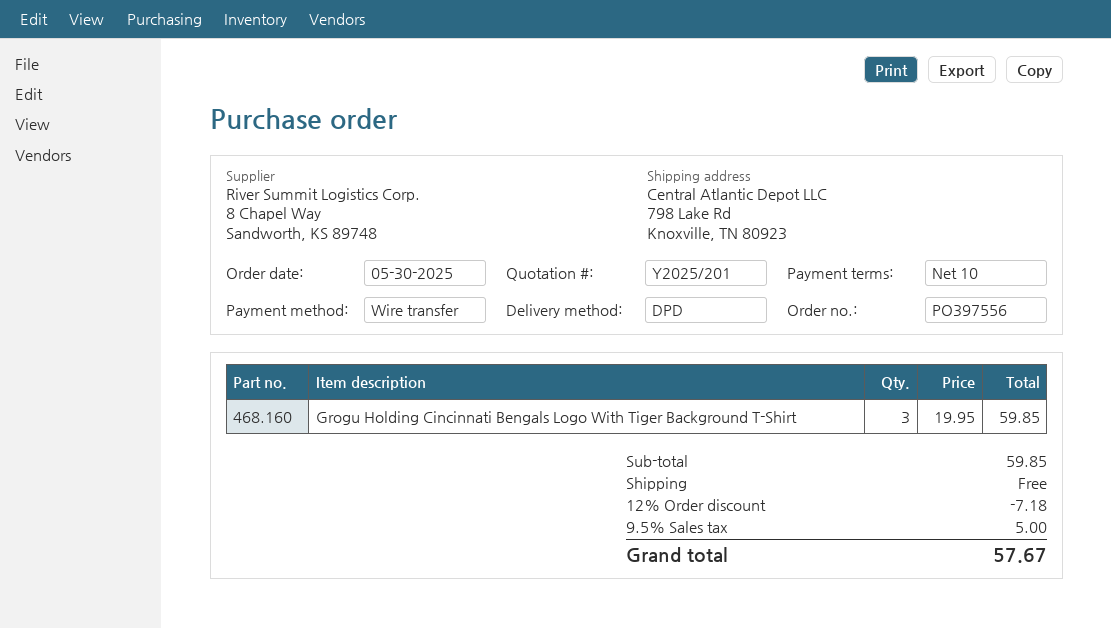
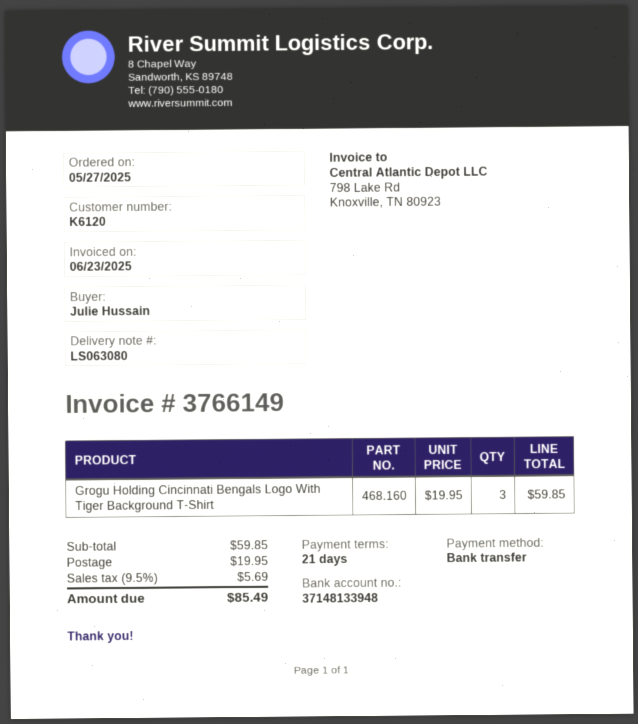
order date: 2025-05-30 -> 2025-05-27
payment terms: 10 days -> 21 days
discount: 12% = 7.18 -> none
shipping: 0.00 -> 19.95
tax: 9.5% = 5.00 -> 9.5% = 5.69
total: 57.67 -> 85.49

